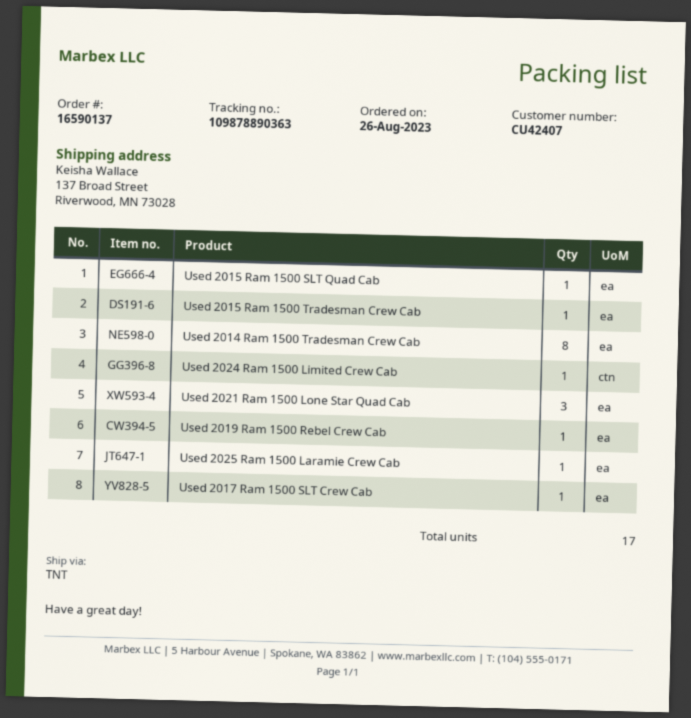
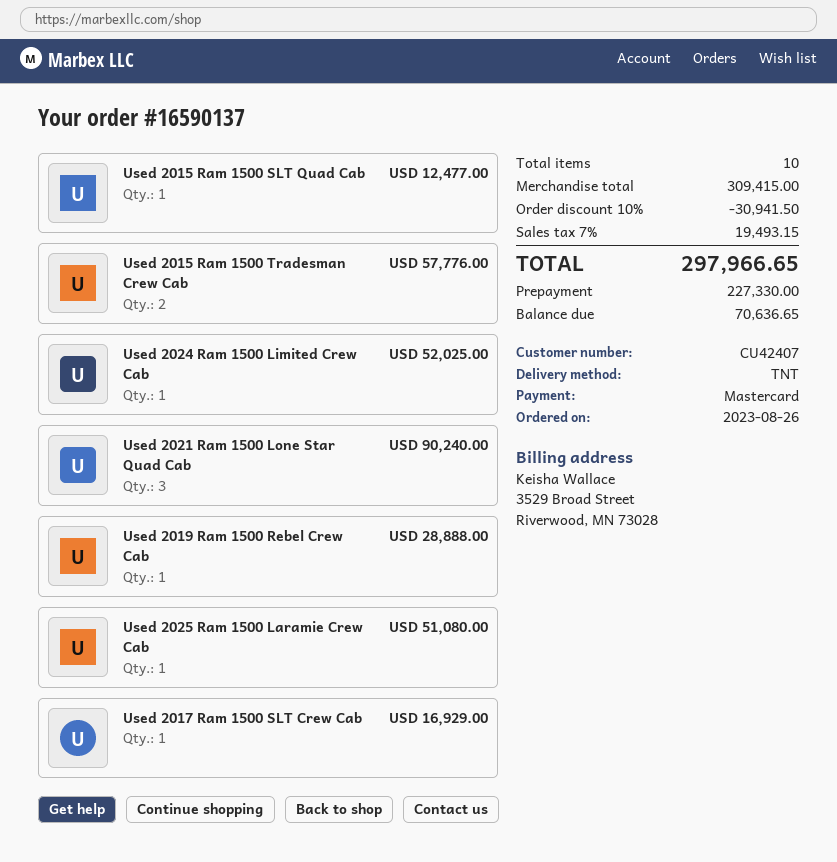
Used 2015 Ram 1500 Tradesman Crew Cab: 1 -> 2
Used 2014 Ram 1500 Tradesman Crew Cab: 8 -> none
total quantity: 17 -> 10

